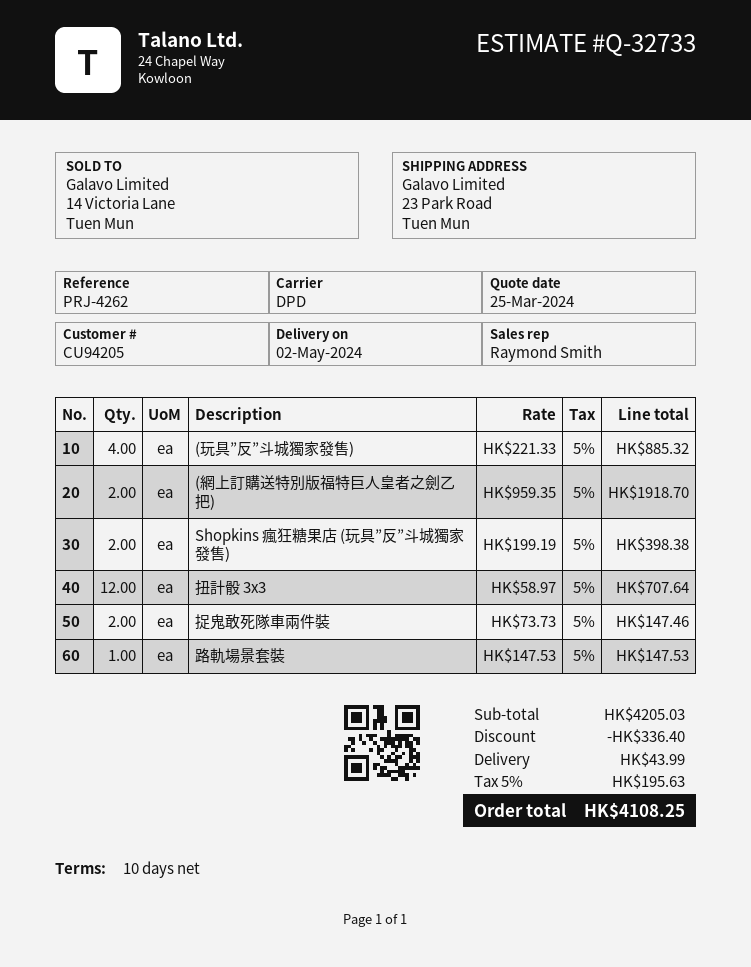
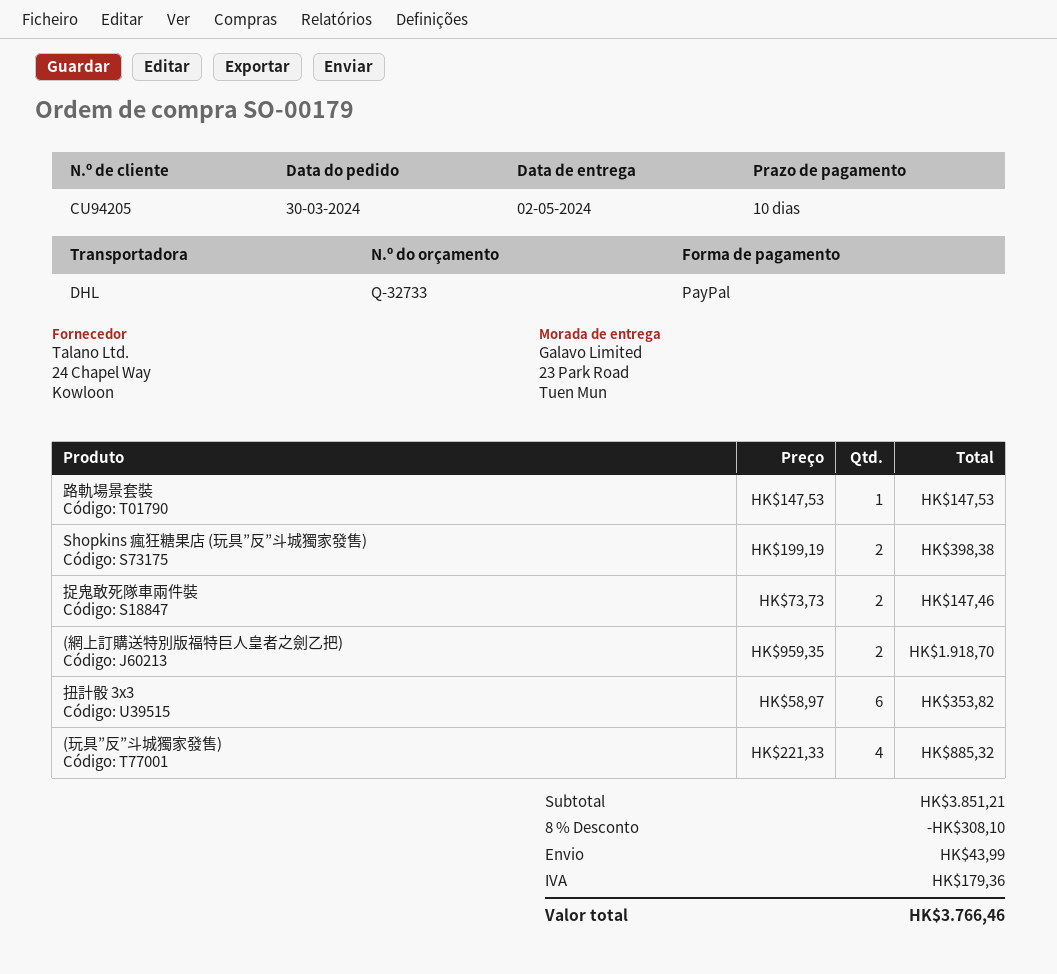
shipping method: DPD -> DHL
扭計骰 3x3: 12 x 58.97 = 707.64 -> 6 x 58.97 = 353.82
subtotal: 4205.03 -> 3851.21
discount: 336.40 -> 308.10
tax: 195.63 -> 179.36
total: 4108.25 -> 3766.46

